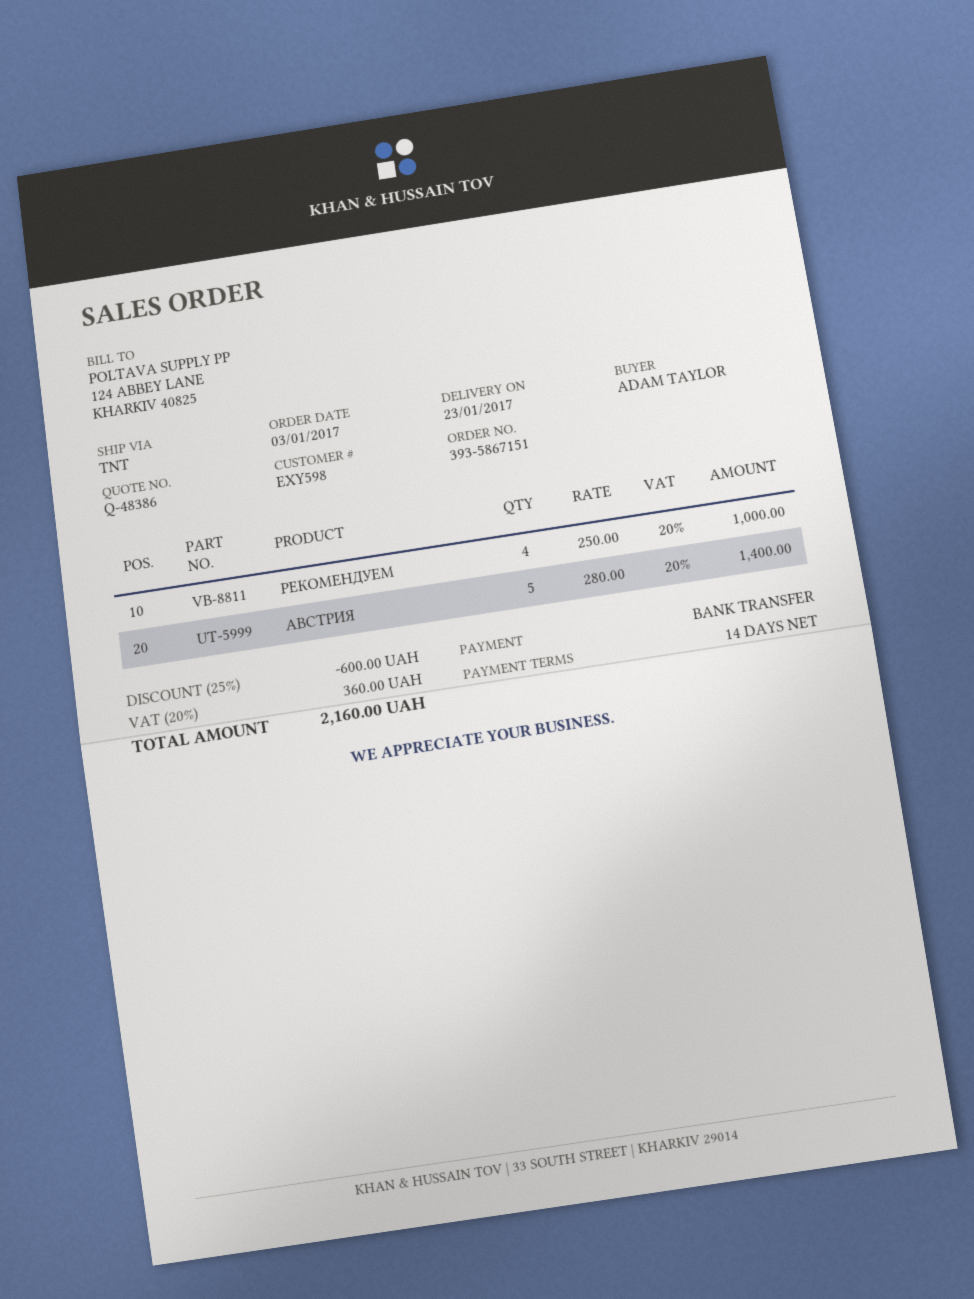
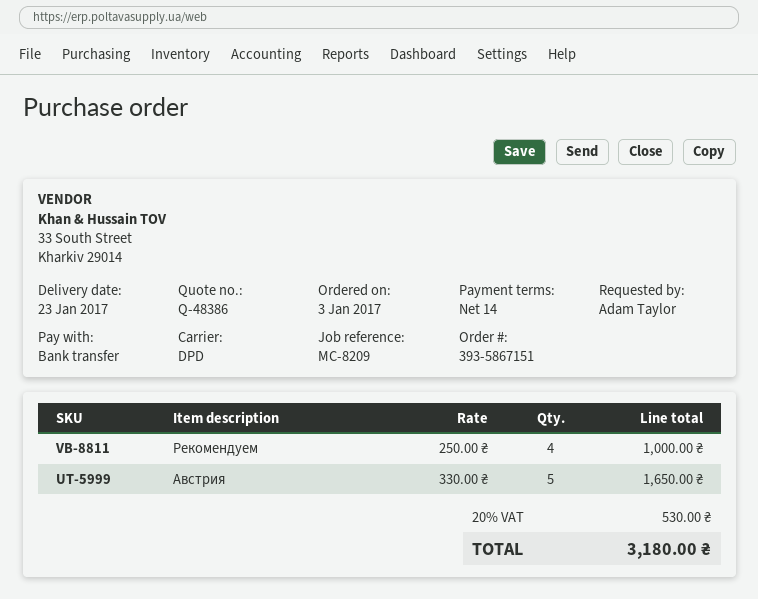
shipping method: TNT -> DPD
АВСТРИЯ: 5 x 280.00 = 1400.00 -> 5 x 330.00 = 1650.00
discount: 25% = 600.00 -> none
tax: 20% = 360.00 -> 20% = 530.00
total: 2160.00 -> 3180.00

